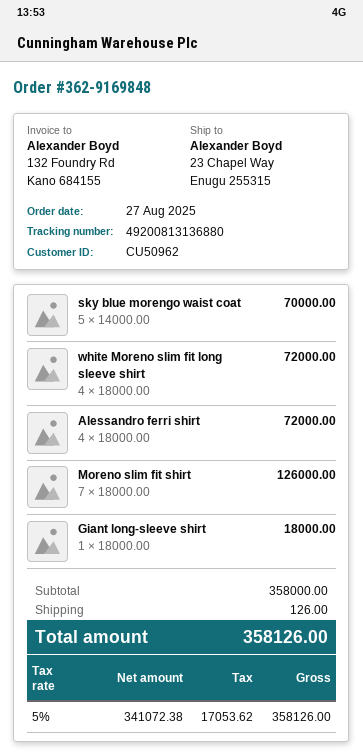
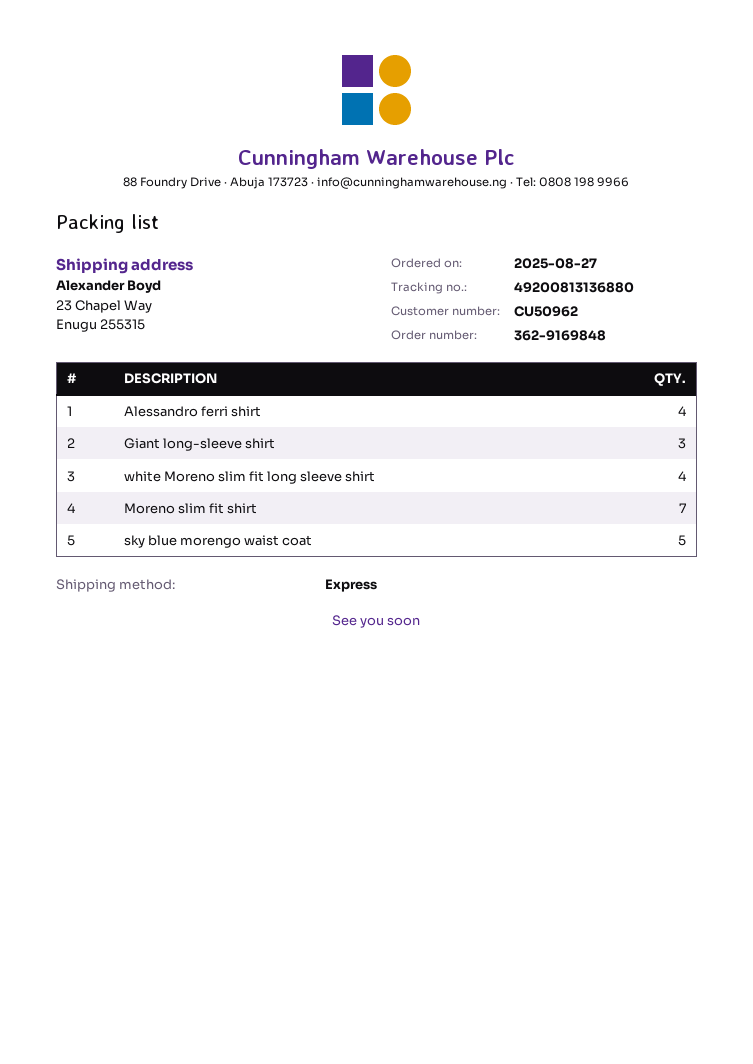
Giant long-sleeve shirt: 1 -> 3

